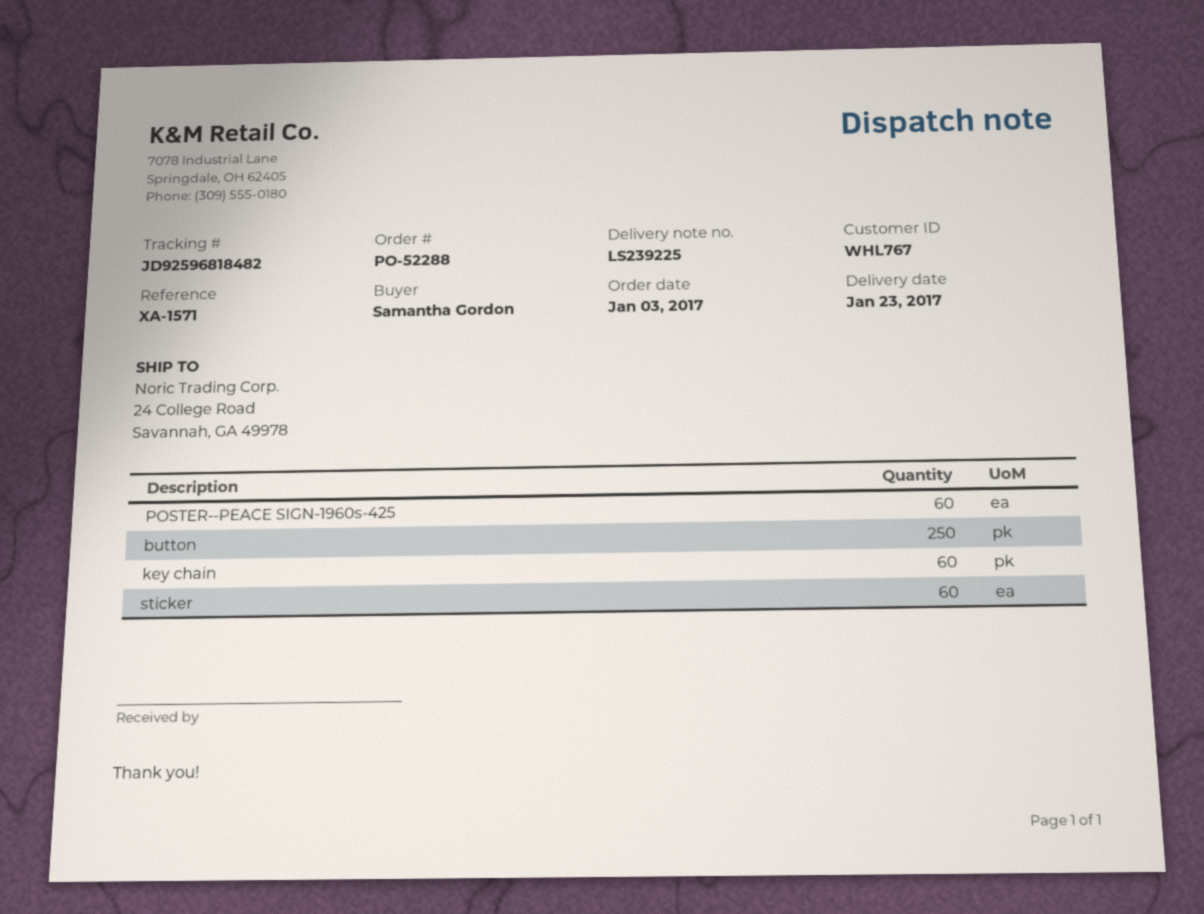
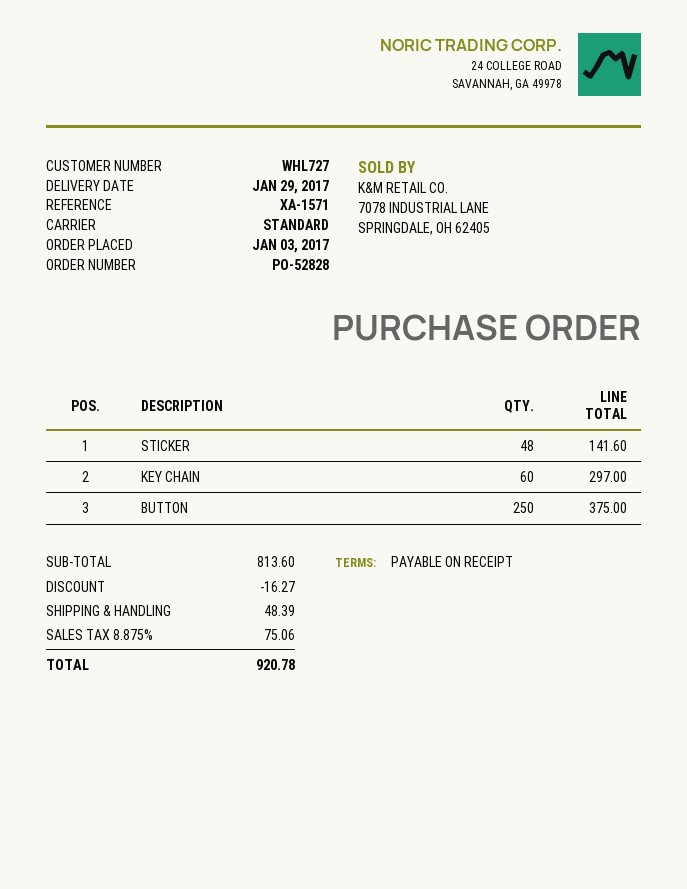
order number: PO-52288 -> PO-52828
delivery date: 2017-01-23 -> 2017-01-29
customer number: WHL767 -> WHL727
POSTER--PEACE SIGN-1960s-425: 60 -> none
sticker: 60 -> 48

